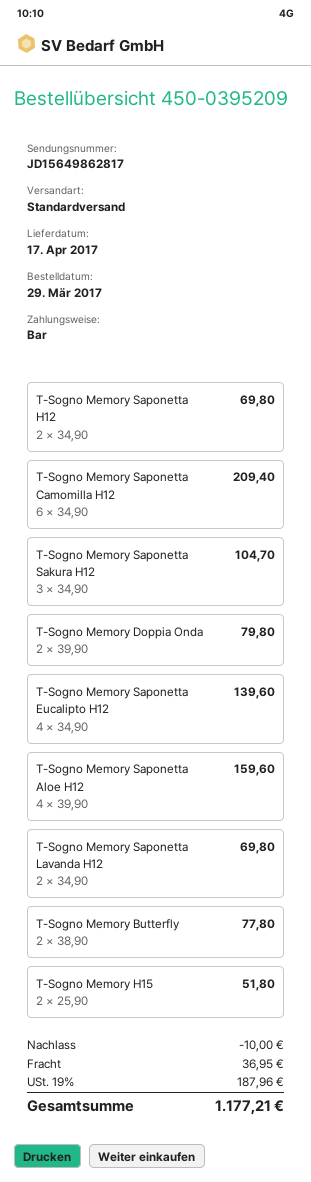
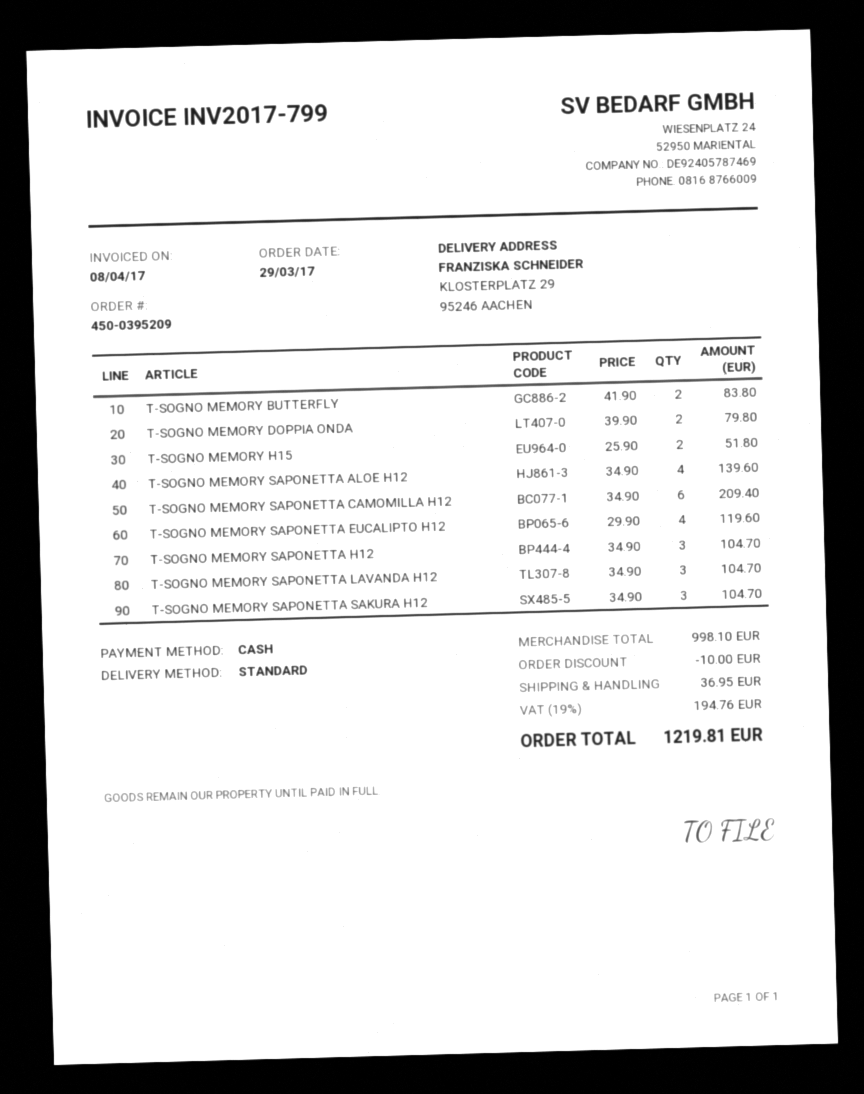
T-Sogno Memory Saponetta H12: 2 x 34.90 = 69.80 -> 3 x 34.90 = 104.70
T-Sogno Memory Saponetta Eucalipto H12: 4 x 34.90 = 139.60 -> 4 x 29.90 = 119.60
T-Sogno Memory Saponetta Aloe H12: 4 x 39.90 = 159.60 -> 4 x 34.90 = 139.60
T-Sogno Memory Saponetta Lavanda H12: 2 x 34.90 = 69.80 -> 3 x 34.90 = 104.70
T-Sogno Memory Butterfly: 2 x 38.90 = 77.80 -> 2 x 41.90 = 83.80
tax: 19% = 187.96 -> 19% = 194.76
total: 1177.21 -> 1219.81

